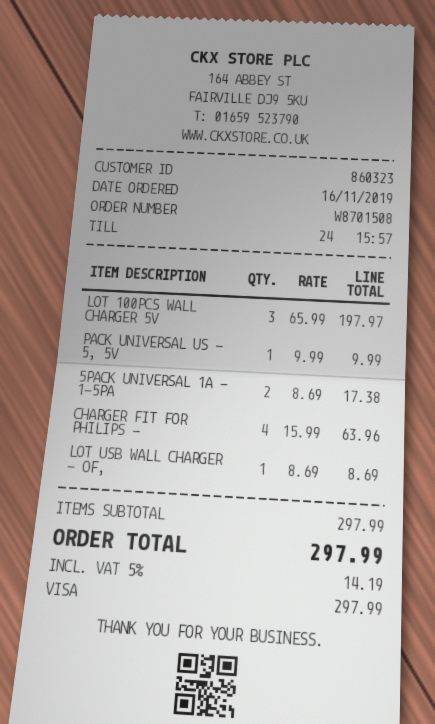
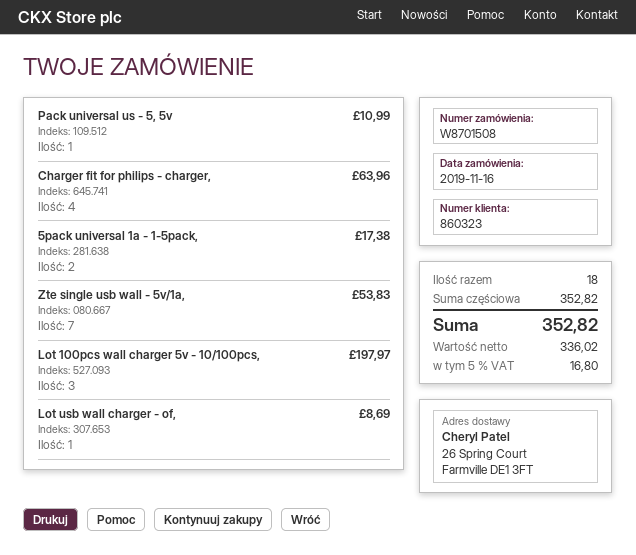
PACK UNIVERSAL US - 5, 5V: 1 for 9.99 -> 1 for 10.99
Zte single usb wall - 5v/1a,: none -> 7 for 53.83
subtotal: 297.99 -> 352.82
tax: 5% = 14.19 -> 5% = 16.80
total: 297.99 -> 352.82

